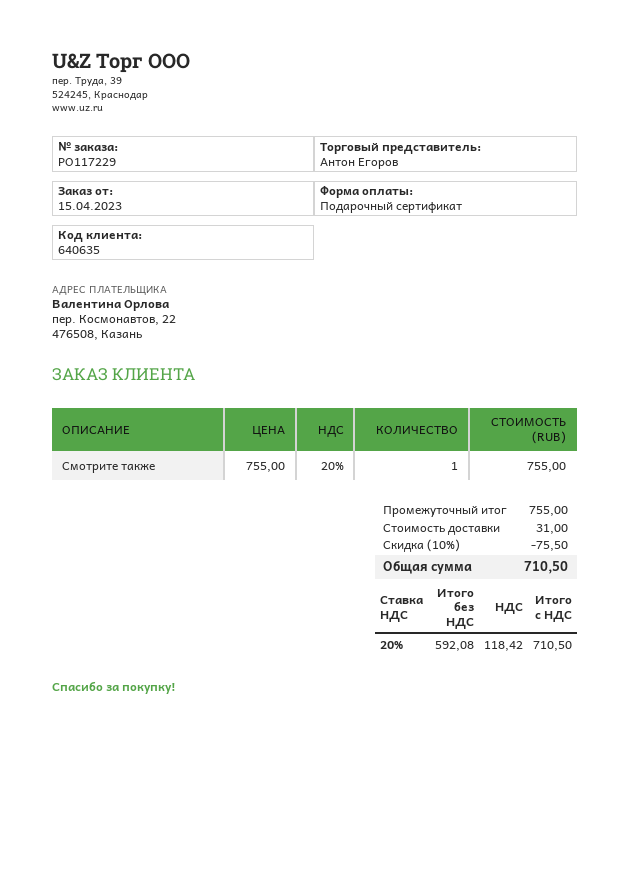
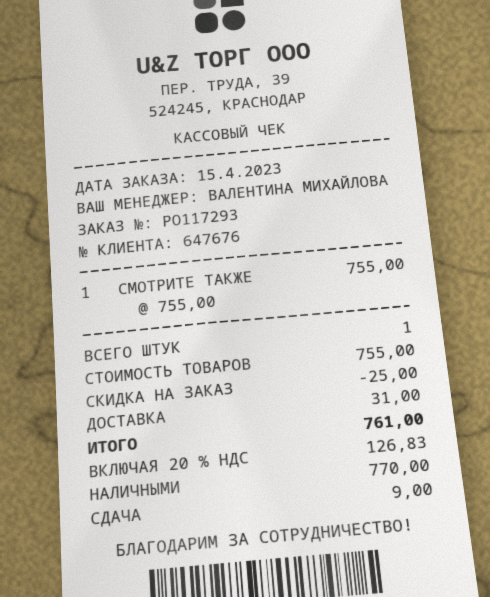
order number: PO117229 -> PO117293
customer number: 640635 -> 647676
sales rep: Антон Егоров -> ВАЛЕНТИНА МИХАЙЛОВА
payment method: gift card -> cash
discount: 75.50 -> 25.00
tax: 20% = 118.42 -> 20% = 126.83
total: 710.50 -> 761.00

